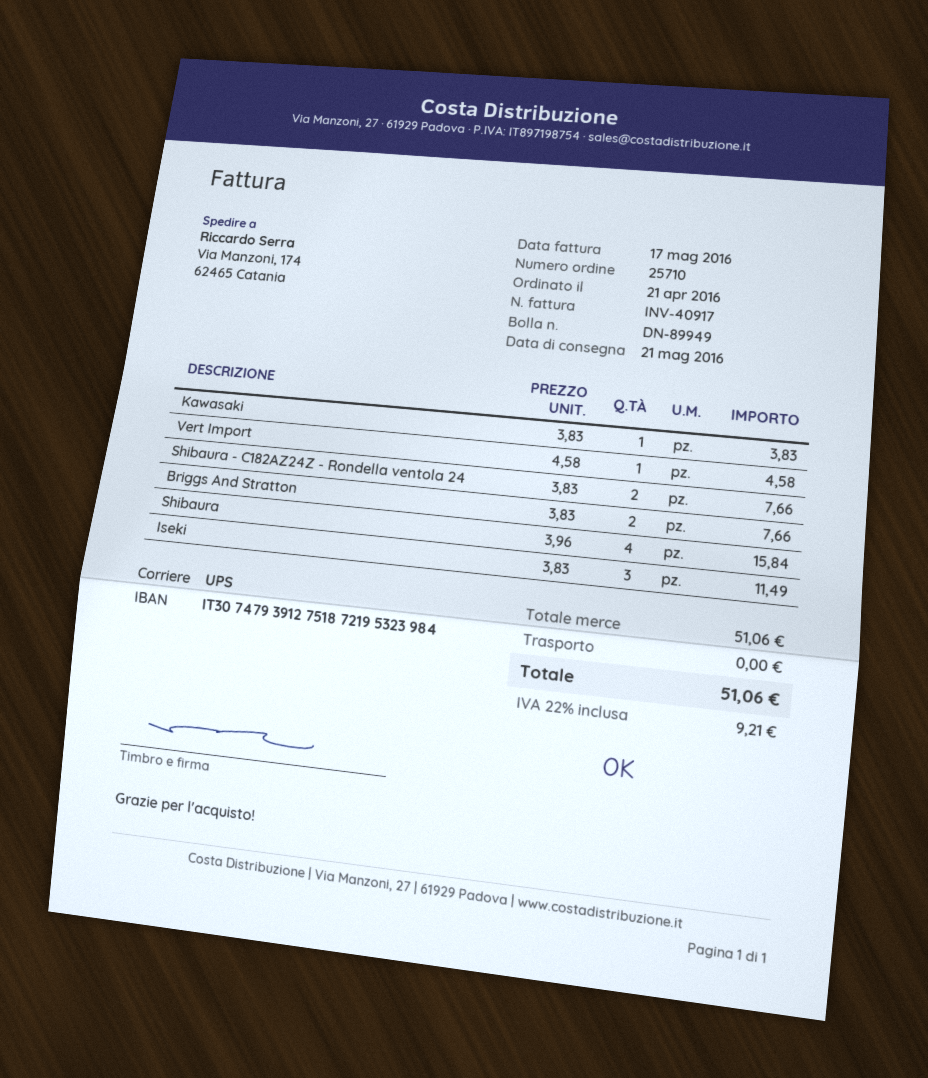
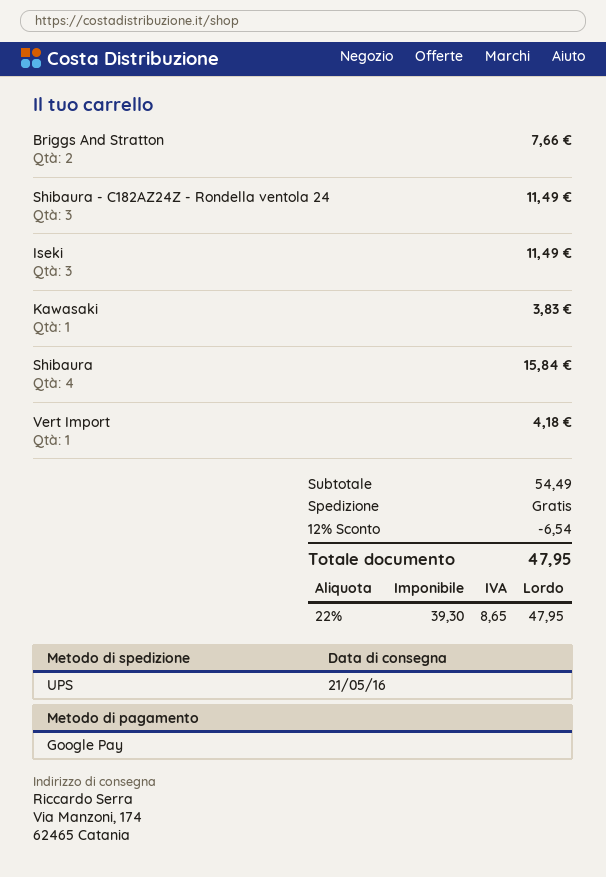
Vert Import: 1 for 4.58 -> 1 for 4.18
Shibaura - C182AZ24Z - Rondella ventola 24: 2 for 7.66 -> 3 for 11.49
subtotal: 51.06 -> 54.49
discount: none -> 12% = 6.54
tax: 22% = 9.21 -> 22% = 8.65
total: 51.06 -> 47.95

